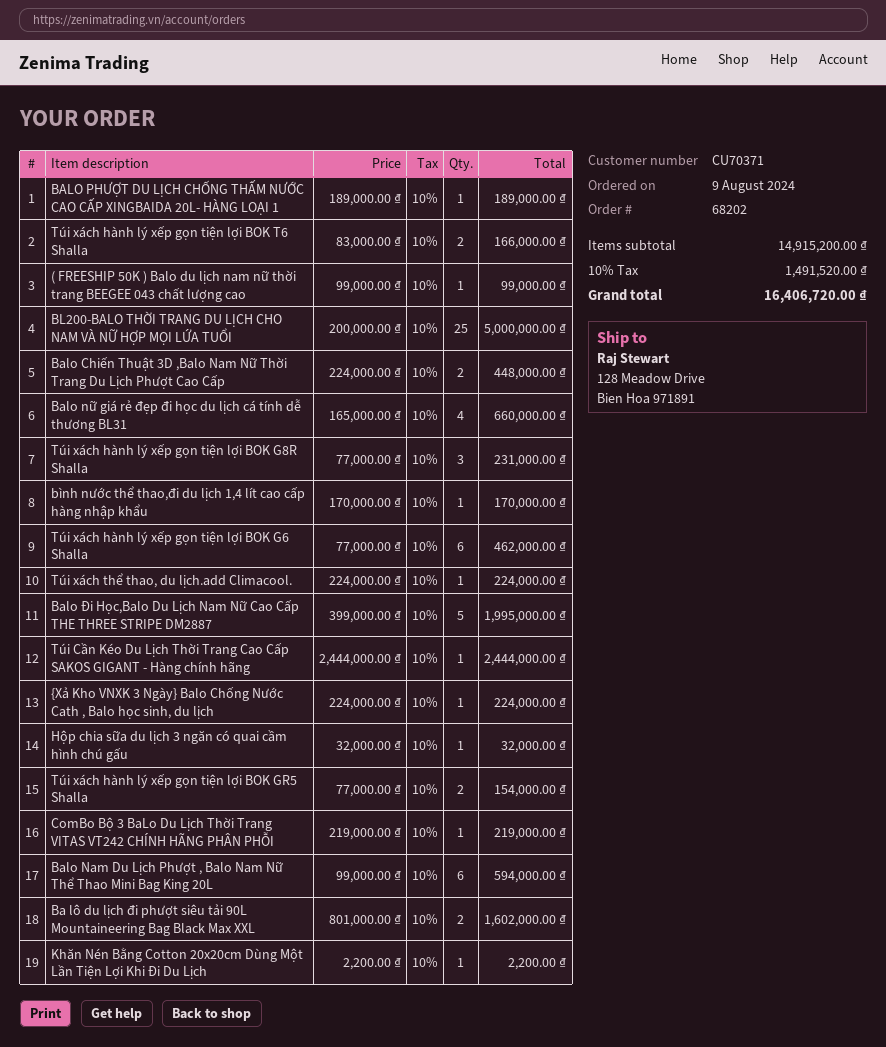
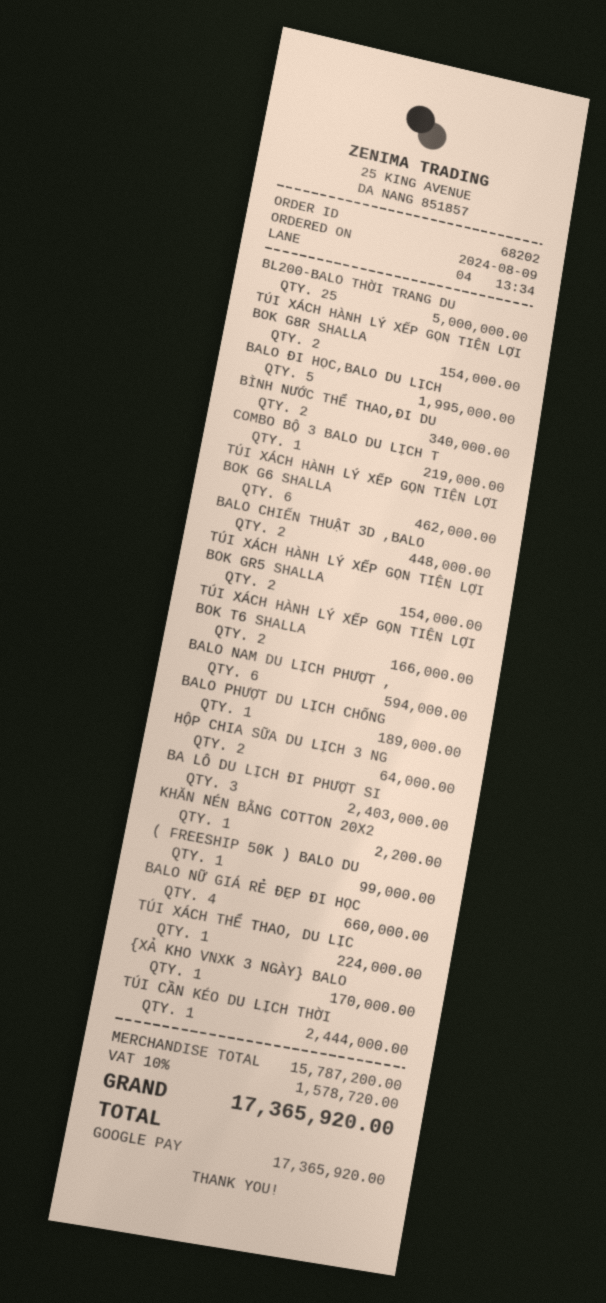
Túi xách hành lý xếp gọn tiện lợi BOK G8R Shalla: 3 for 231000.00 -> 2 for 154000.00
bình nước thể thao,đi du lịch 1,4 lít cao cấp hàng nhập khẩu: 1 for 170000.00 -> 2 for 340000.00
{Xả Kho VNXK 3 Ngày} Balo Chống Nước Cath , Balo học sinh, du lịch: 1 for 224000.00 -> 1 for 170000.00
Hộp chia sữa du lịch 3 ngăn có quai cầm hình chú gấu: 1 for 32000.00 -> 2 for 64000.00
Ba lô du lịch đi phượt siêu tải 90L Mountaineering Bag Black Max XXL: 2 for 1602000.00 -> 3 for 2403000.00
subtotal: 14915200.00 -> 15787200.00
tax: 10% = 1491520.00 -> 10% = 1578720.00
total: 16406720.00 -> 17365920.00

